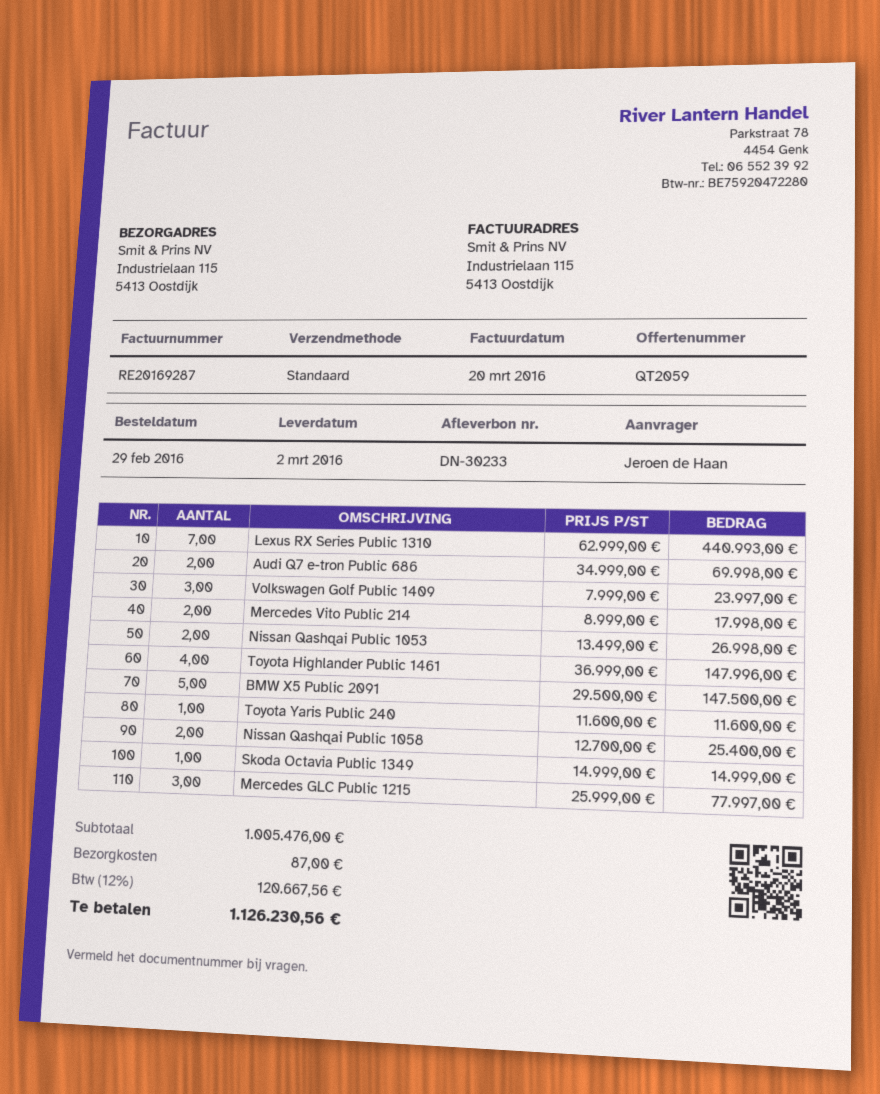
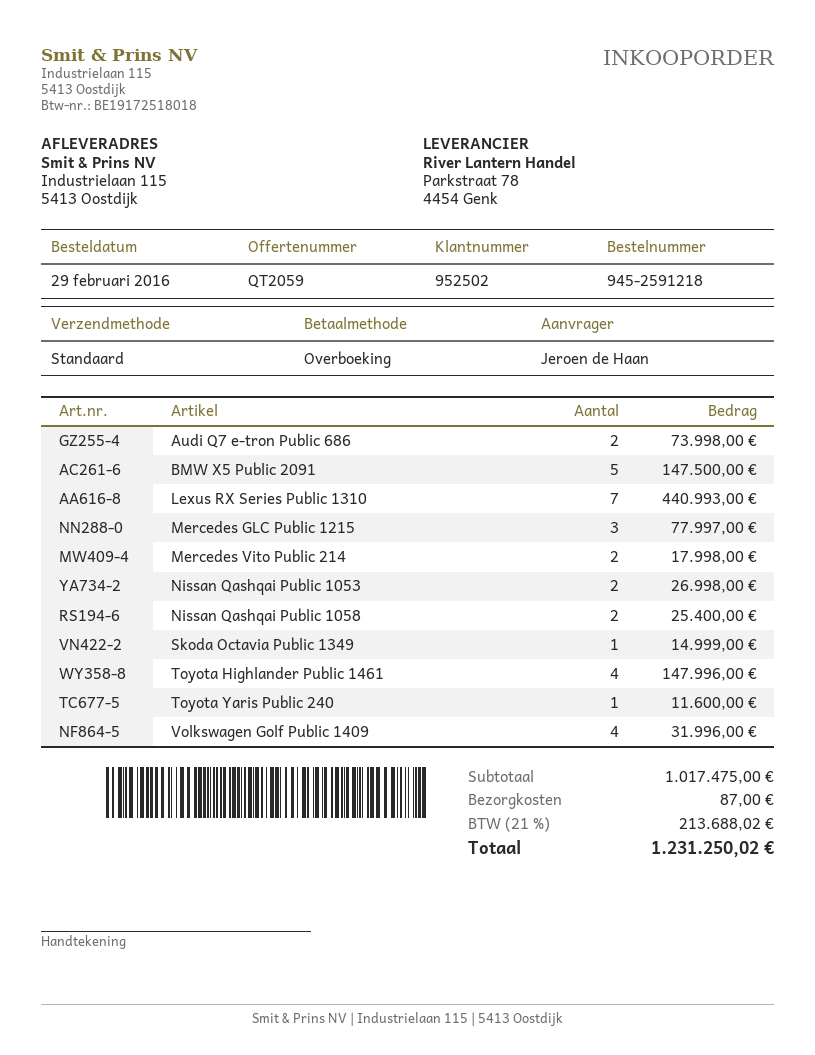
Audi Q7 e-tron Public 686: 2 for 69998.00 -> 2 for 73998.00
Volkswagen Golf Public 1409: 3 for 23997.00 -> 4 for 31996.00
subtotal: 1005476.00 -> 1017475.00
tax: 12% = 120667.56 -> 21% = 213688.02
total: 1126230.56 -> 1231250.02

